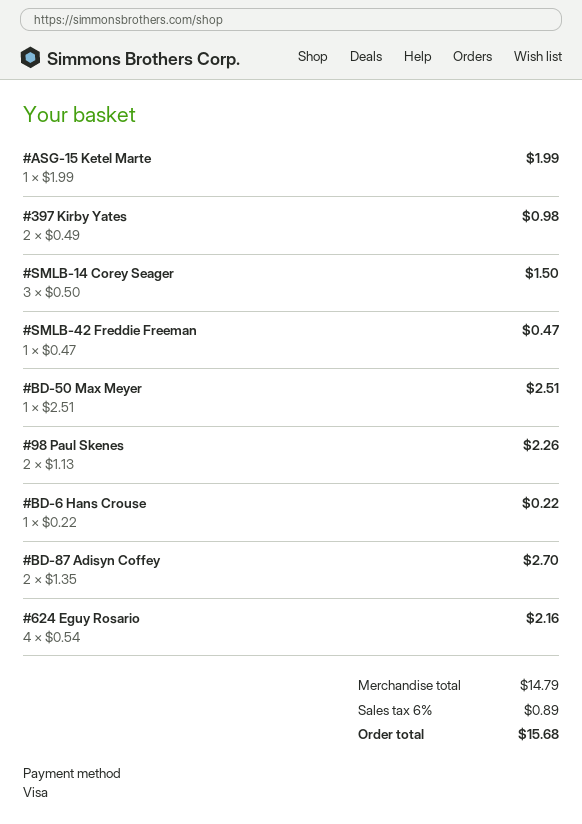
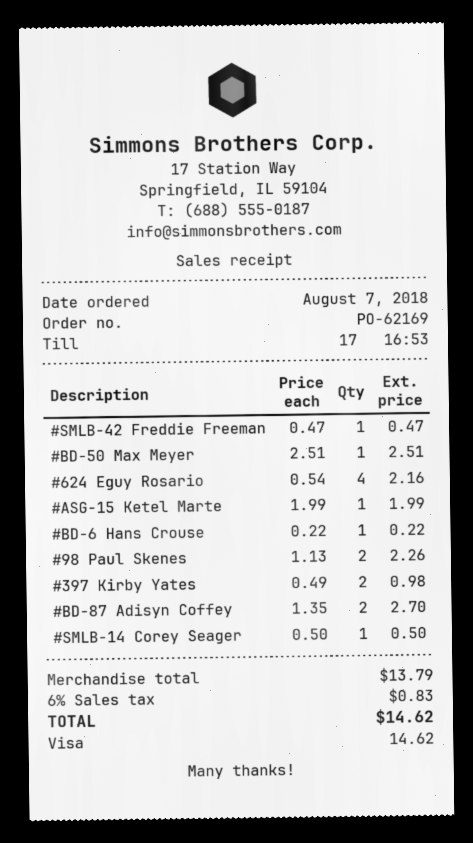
#SMLB-14 Corey Seager: 3 x 0.50 = 1.50 -> 1 x 0.50 = 0.50
subtotal: 14.79 -> 13.79
tax: 6% = 0.89 -> 6% = 0.83
total: 15.68 -> 14.62

